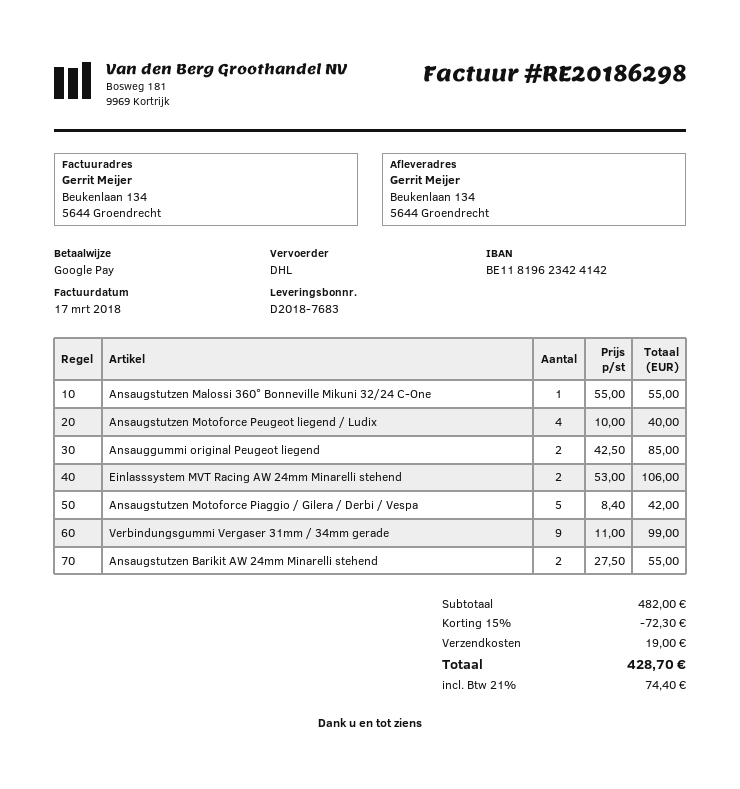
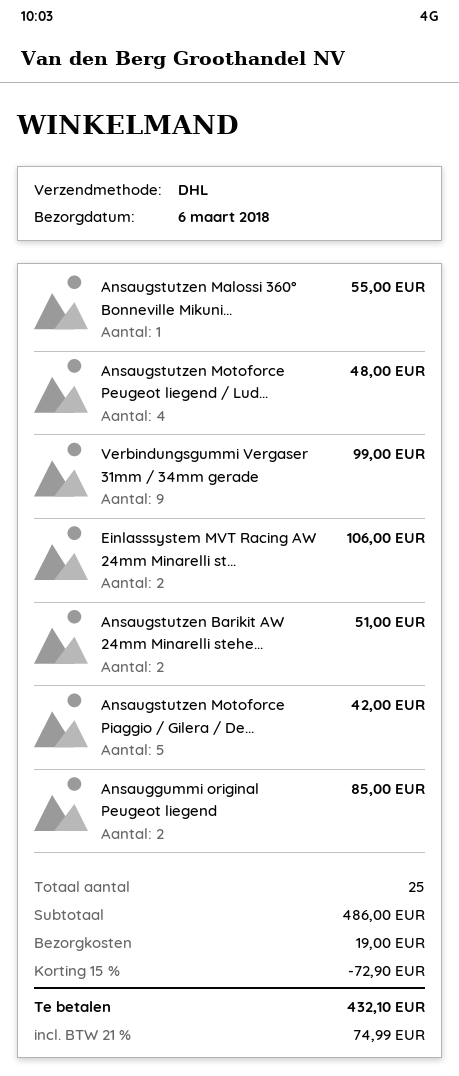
Ansaugstutzen Motoforce Peugeot liegend / Ludix: 4 for 40.00 -> 4 for 48.00
Ansaugstutzen Barikit AW 24mm Minarelli stehend: 2 for 55.00 -> 2 for 51.00
subtotal: 482.00 -> 486.00
discount: 15% = 72.30 -> 15% = 72.90
tax: 21% = 74.40 -> 21% = 74.99
total: 428.70 -> 432.10

